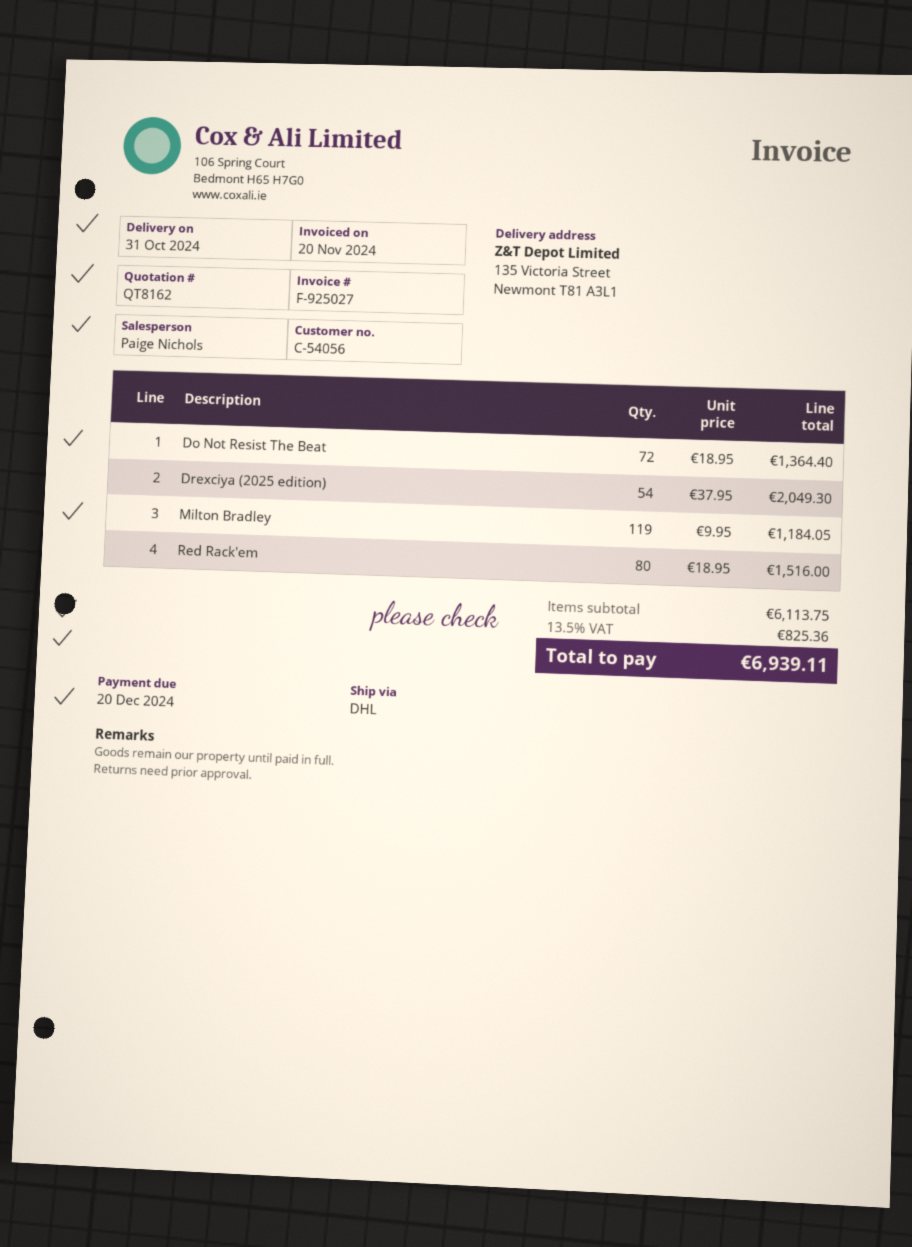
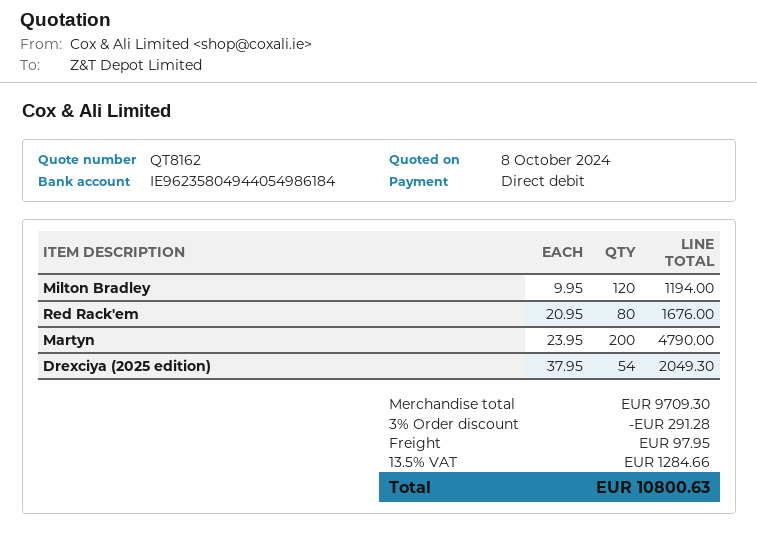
Do Not Resist The Beat: 72 x 18.95 = 1364.40 -> none
Milton Bradley: 119 x 9.95 = 1184.05 -> 120 x 9.95 = 1194.00
Red Rack'em: 80 x 18.95 = 1516.00 -> 80 x 20.95 = 1676.00
Martyn: none -> 200 x 23.95 = 4790.00
subtotal: 6113.75 -> 9709.30
discount: none -> 3% = 291.28
shipping: none -> 97.95
tax: 13.5% = 825.36 -> 13.5% = 1284.66
total: 6939.11 -> 10800.63

